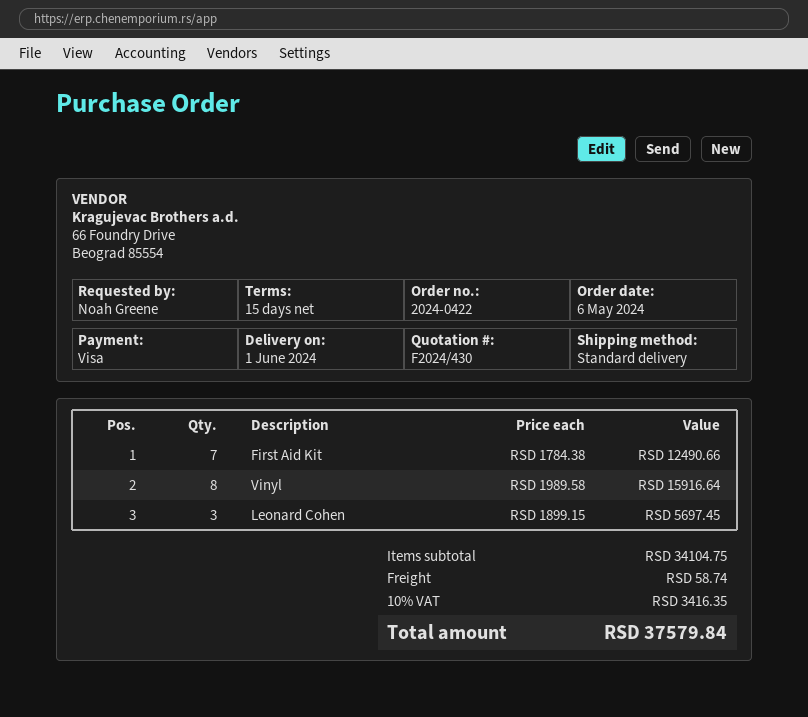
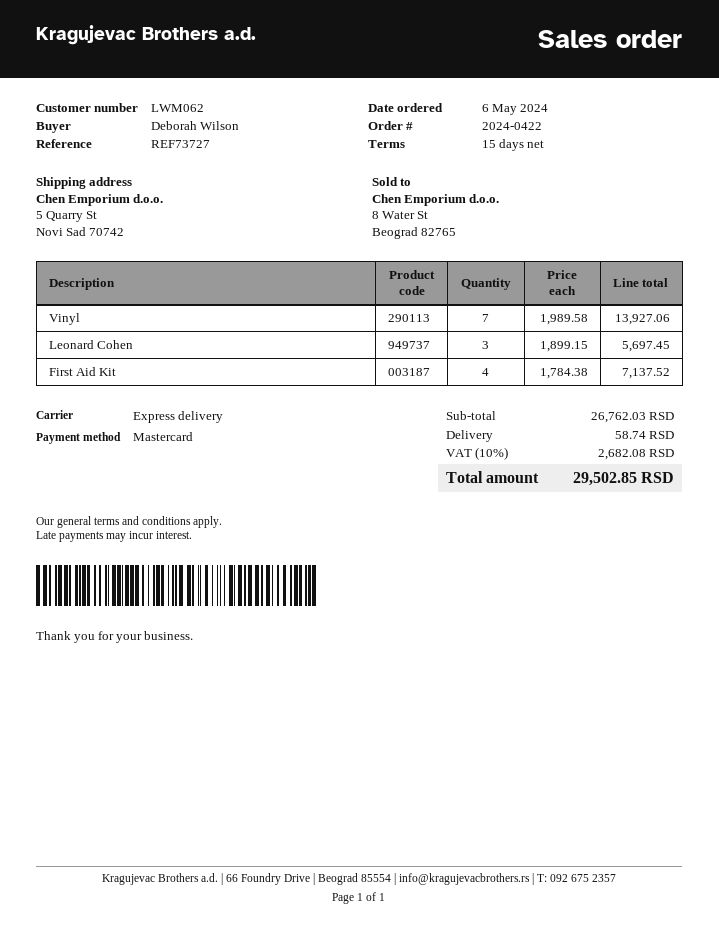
ordered by: Noah Greene -> Deborah Wilson
payment method: Visa -> Mastercard
shipping method: standard -> express
First Aid Kit: 7 x 1784.38 = 12490.66 -> 4 x 1784.38 = 7137.52
Vinyl: 8 x 1989.58 = 15916.64 -> 7 x 1989.58 = 13927.06
subtotal: 34104.75 -> 26762.03
tax: 10% = 3416.35 -> 10% = 2682.08
total: 37579.84 -> 29502.85

